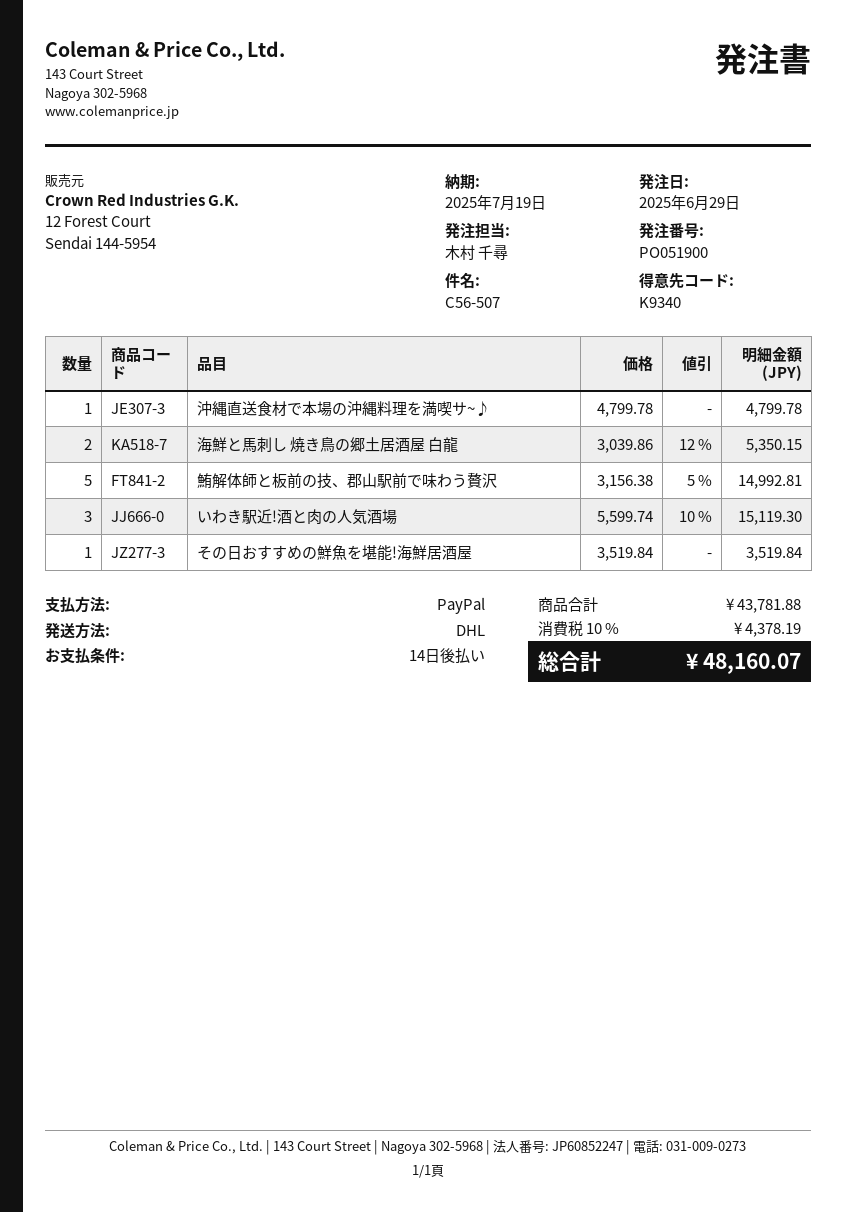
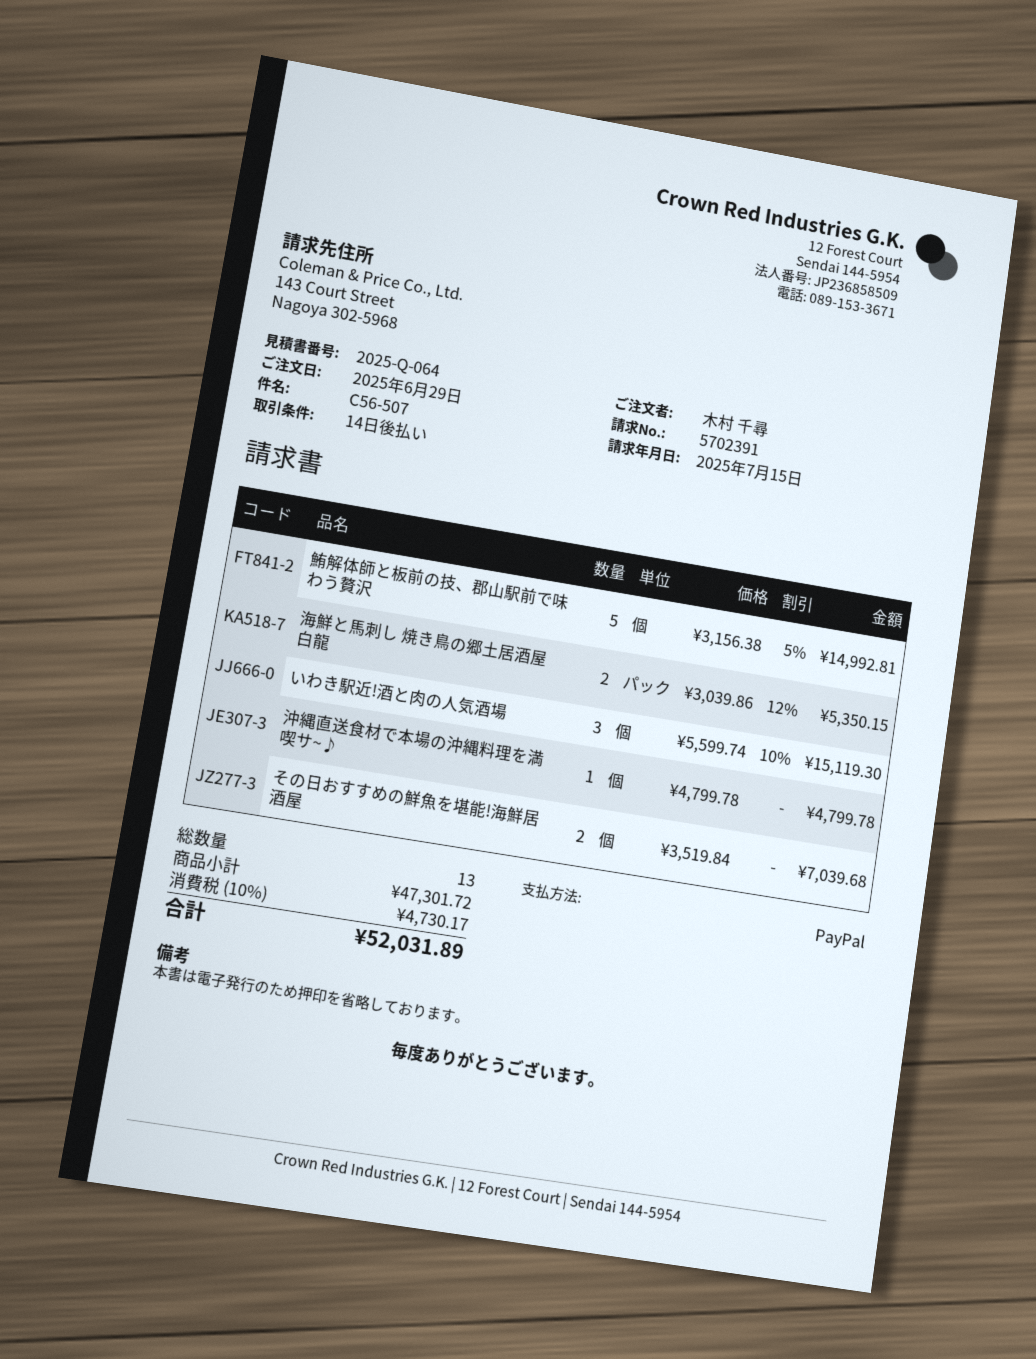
その日おすすめの鮮魚を堪能!海鮮居酒屋: 1 x 3519.84 = 3519.84 -> 2 x 3519.84 = 7039.68
subtotal: 43781.88 -> 47301.72
tax: 10% = 4378.19 -> 10% = 4730.17
total: 48160.07 -> 52031.89

